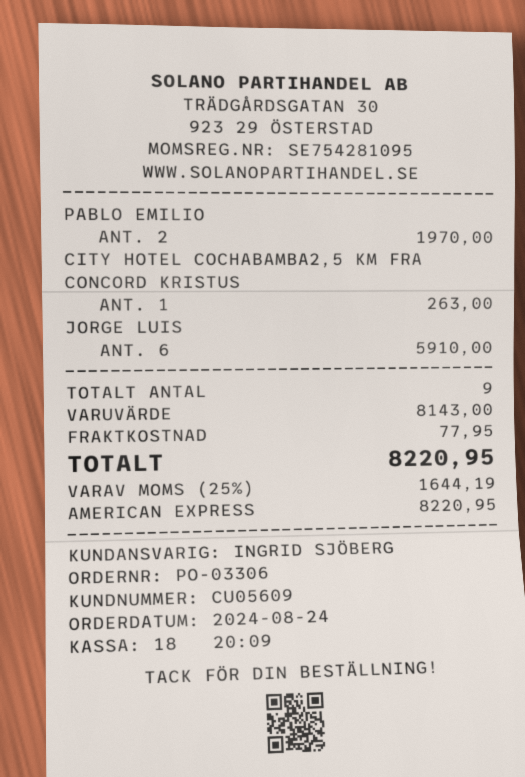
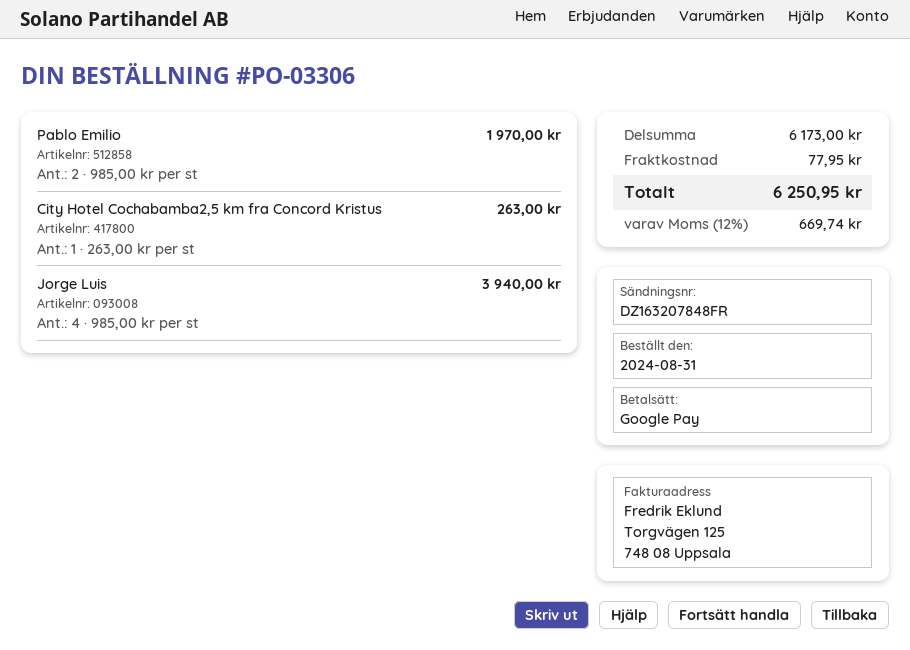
order date: 2024-08-24 -> 2024-08-31
payment method: American Express -> Google Pay
JORGE LUIS: 6 for 5910.00 -> 4 for 3940.00
subtotal: 8143.00 -> 6173.00
tax: 25% = 1644.19 -> 12% = 669.74
total: 8220.95 -> 6250.95

